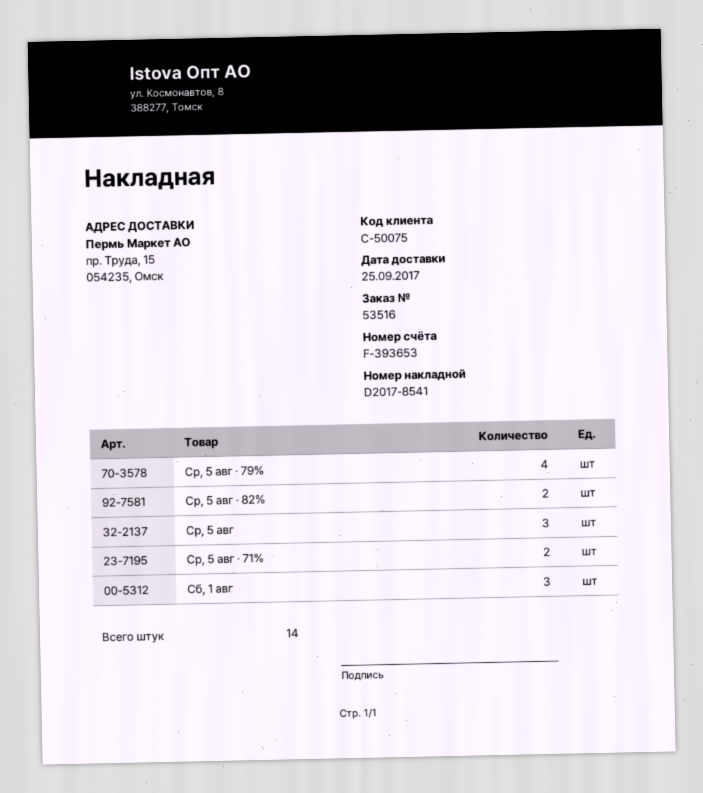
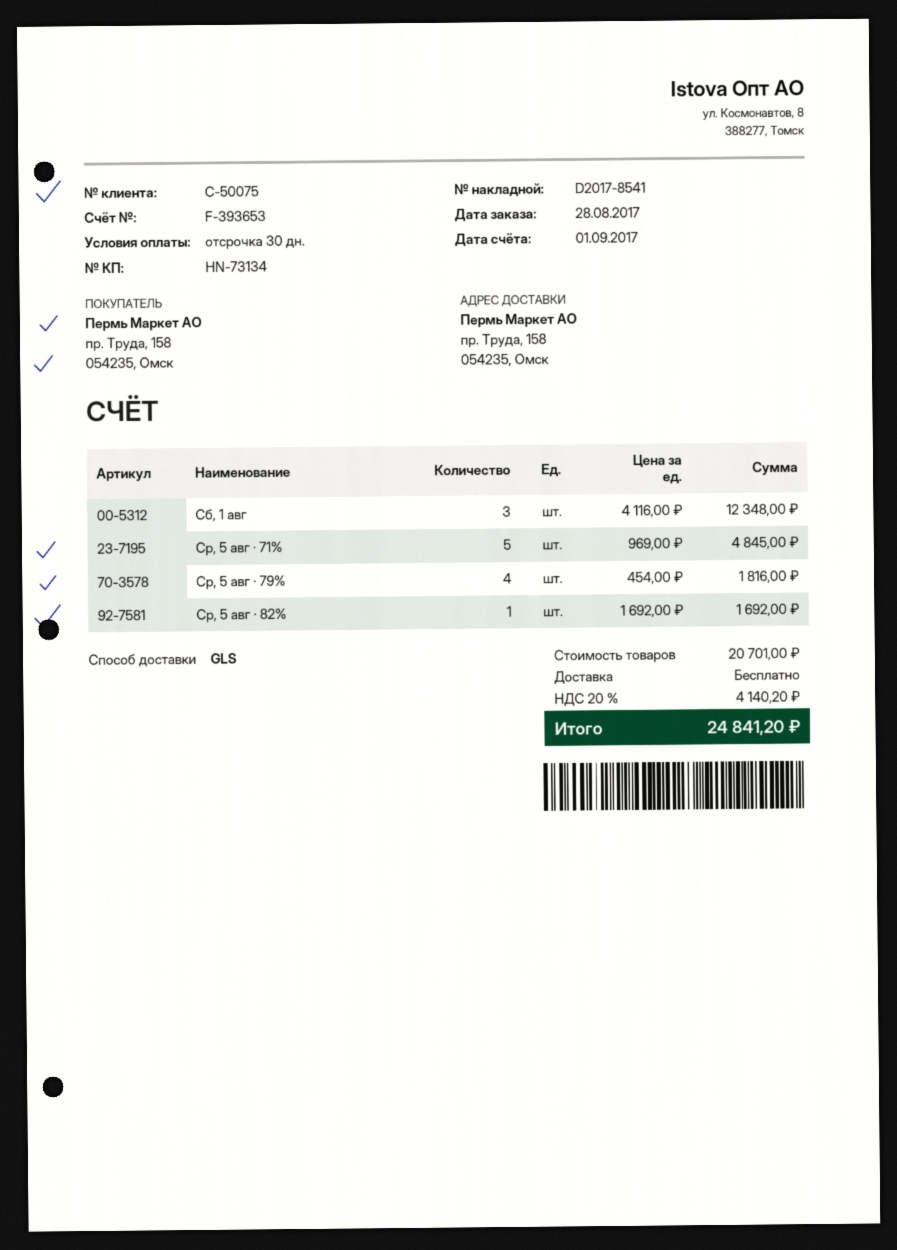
ship to: пр. Труда, 15, 054235, Омск -> пр. Труда, 158, 054235, Омск
Ср, 5 авг · 82%: 2 -> 1
Ср, 5 авг: 3 -> none
Ср, 5 авг · 71%: 2 -> 5

